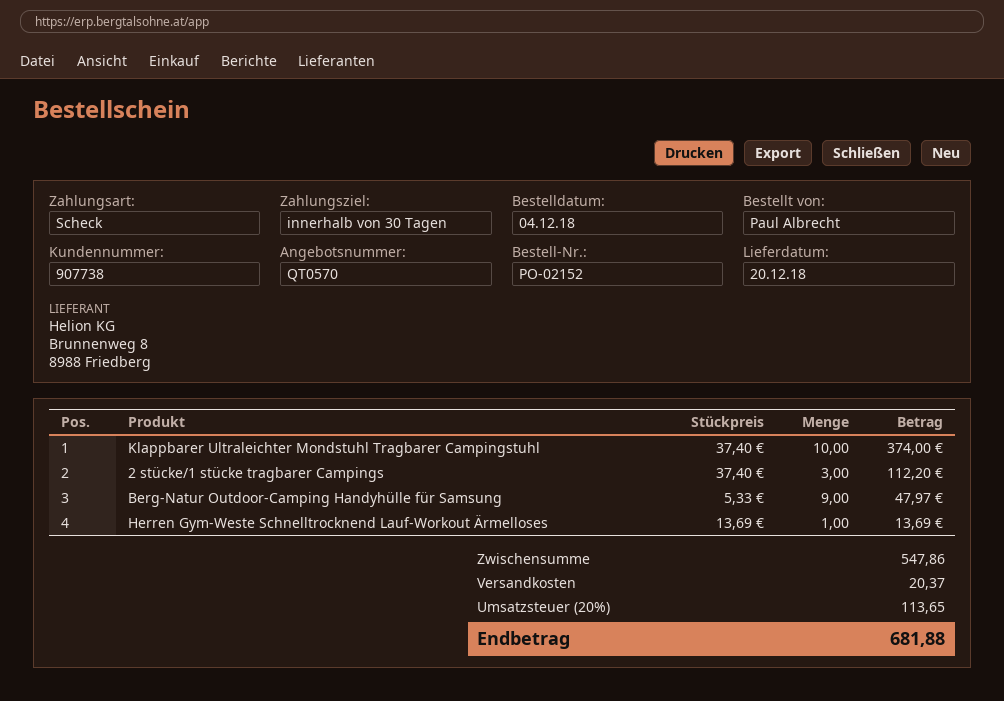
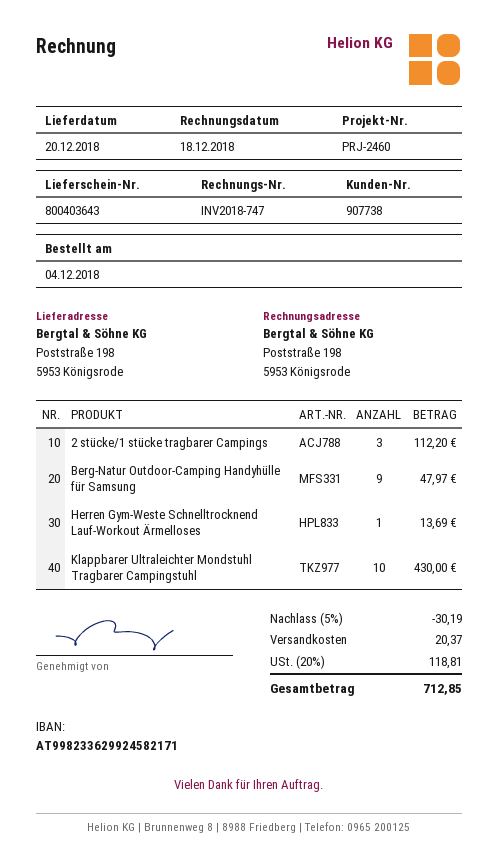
Klappbarer Ultraleichter Mondstuhl Tragbarer Campingstuhl: 10 for 374.00 -> 10 for 430.00
discount: none -> 5% = 30.19
tax: 20% = 113.65 -> 20% = 118.81
total: 681.88 -> 712.85

